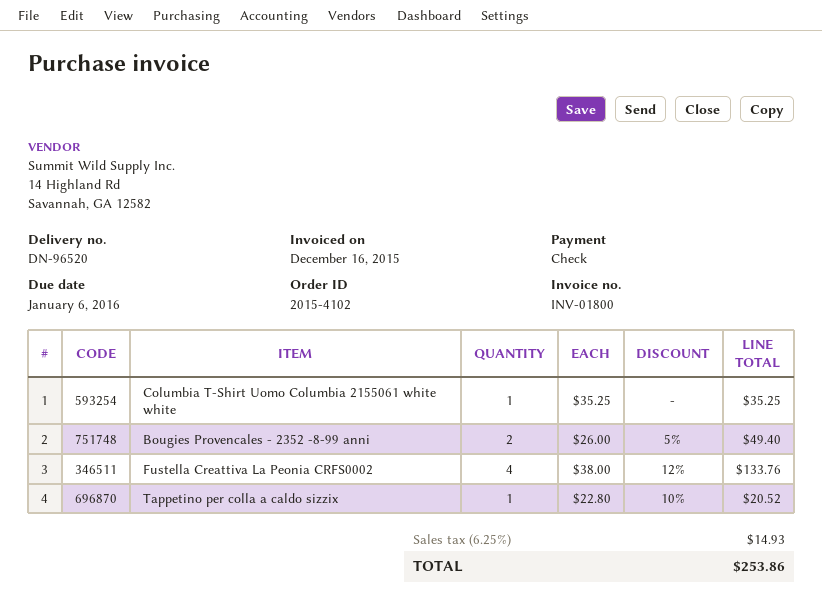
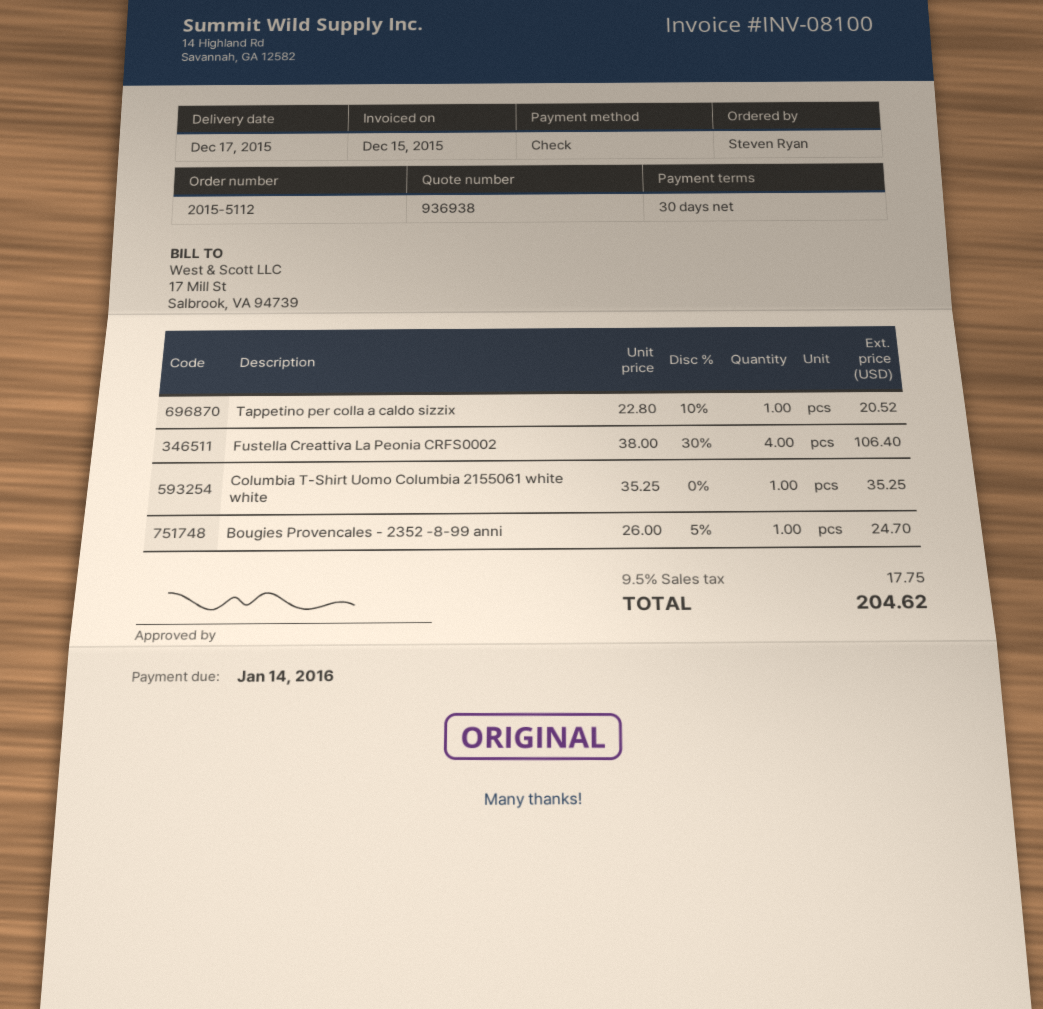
order number: 2015-4102 -> 2015-5112
invoice number: INV-01800 -> INV-08100
invoice date: 2015-12-16 -> 2015-12-15
due date: 2016-01-06 -> 2016-01-14
Bougies Provencales - 2352 -8-99 anni: 2 x 26.00 - 5% = 49.40 -> 1 x 26.00 - 5% = 24.70
Fustella Creattiva La Peonia CRFS0002: 4 x 38.00 - 12% = 133.76 -> 4 x 38.00 - 30% = 106.40
tax: 6.25% = 14.93 -> 9.5% = 17.75
total: 253.86 -> 204.62

